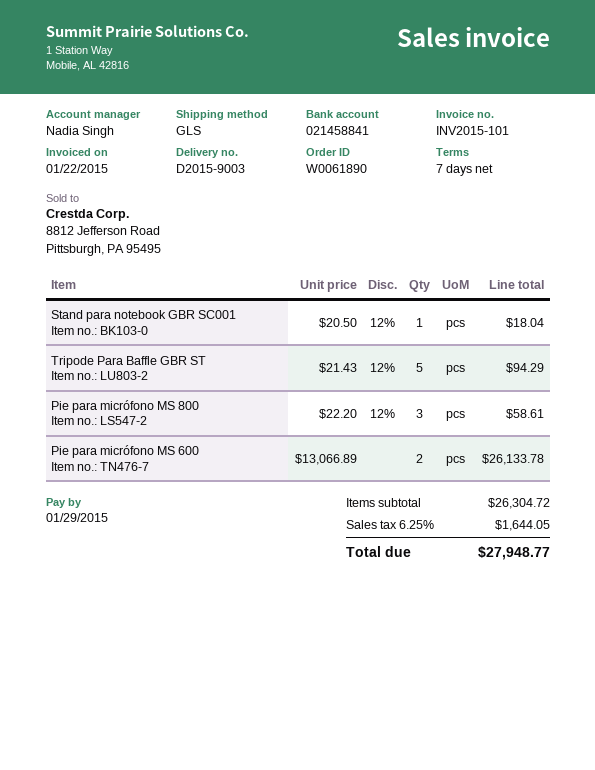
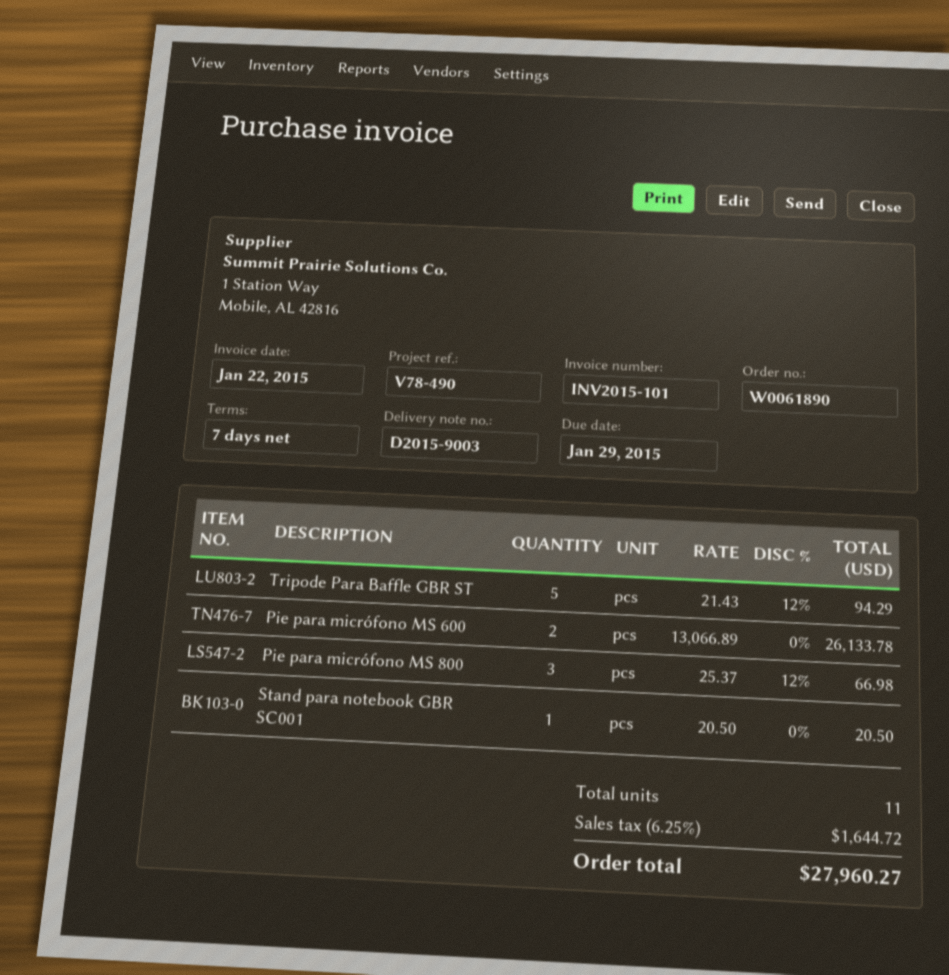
Stand para notebook GBR SC001: 1 x 20.50 - 12% = 18.04 -> 1 x 20.50 = 20.50
Pie para micrófono MS 800: 3 x 22.20 - 12% = 58.61 -> 3 x 25.37 - 12% = 66.98
tax: 6.25% = 1644.05 -> 6.25% = 1644.72
total: 27948.77 -> 27960.27

